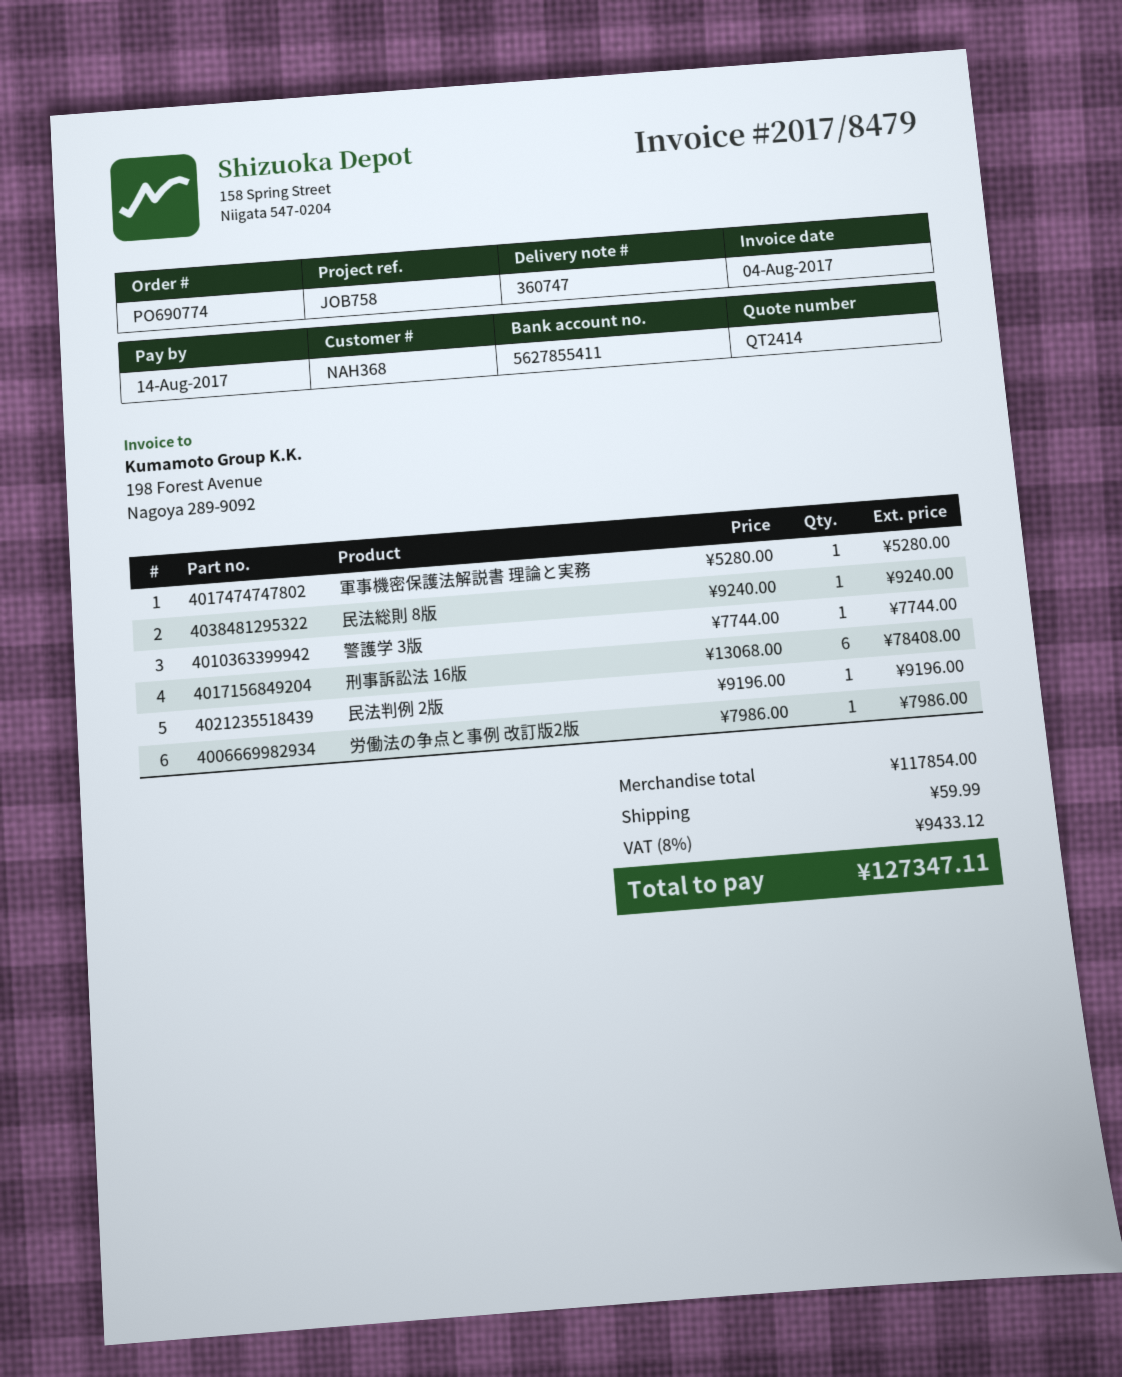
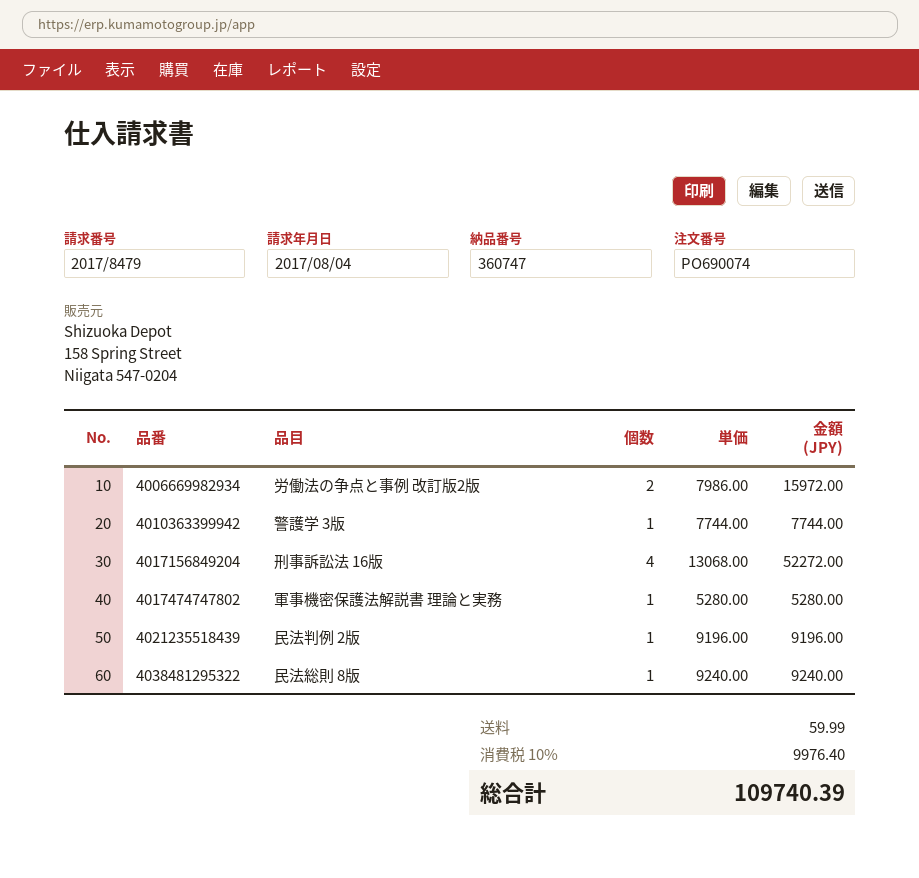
order number: PO690774 -> PO690074
刑事訴訟法 16版: 6 x 13068.00 = 78408.00 -> 4 x 13068.00 = 52272.00
労働法の争点と事例 改訂版2版: 1 x 7986.00 = 7986.00 -> 2 x 7986.00 = 15972.00
tax: 8% = 9433.12 -> 10% = 9976.40
total: 127347.11 -> 109740.39

